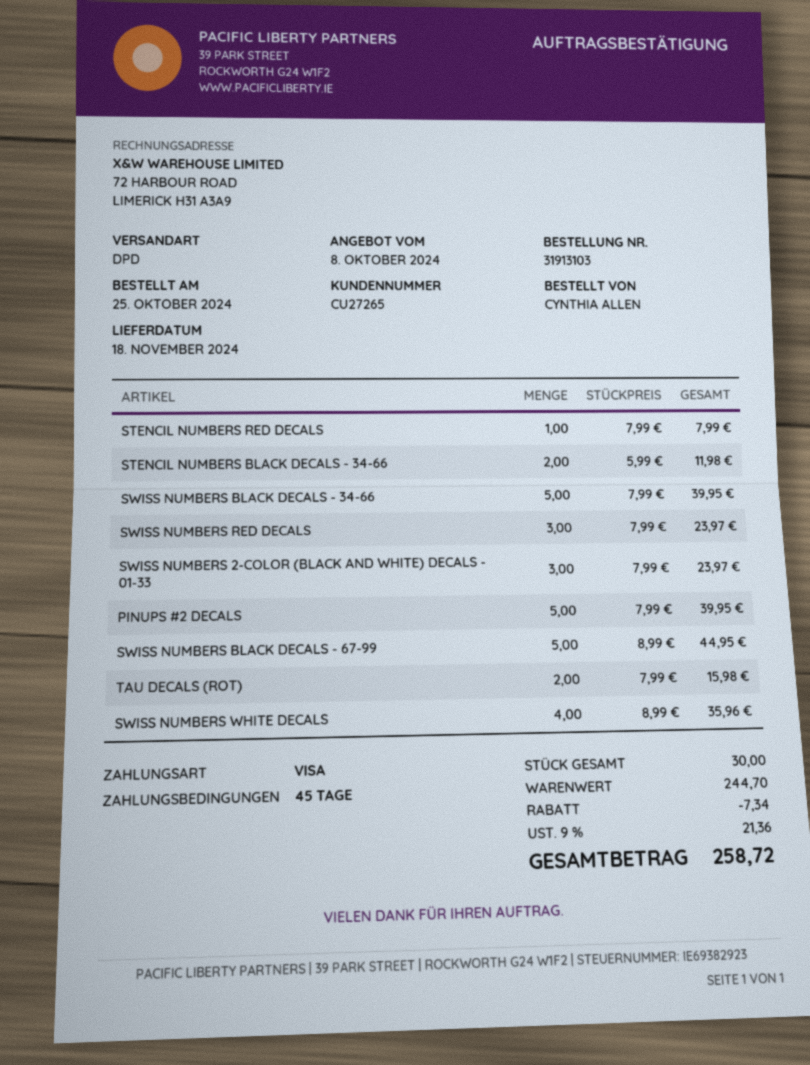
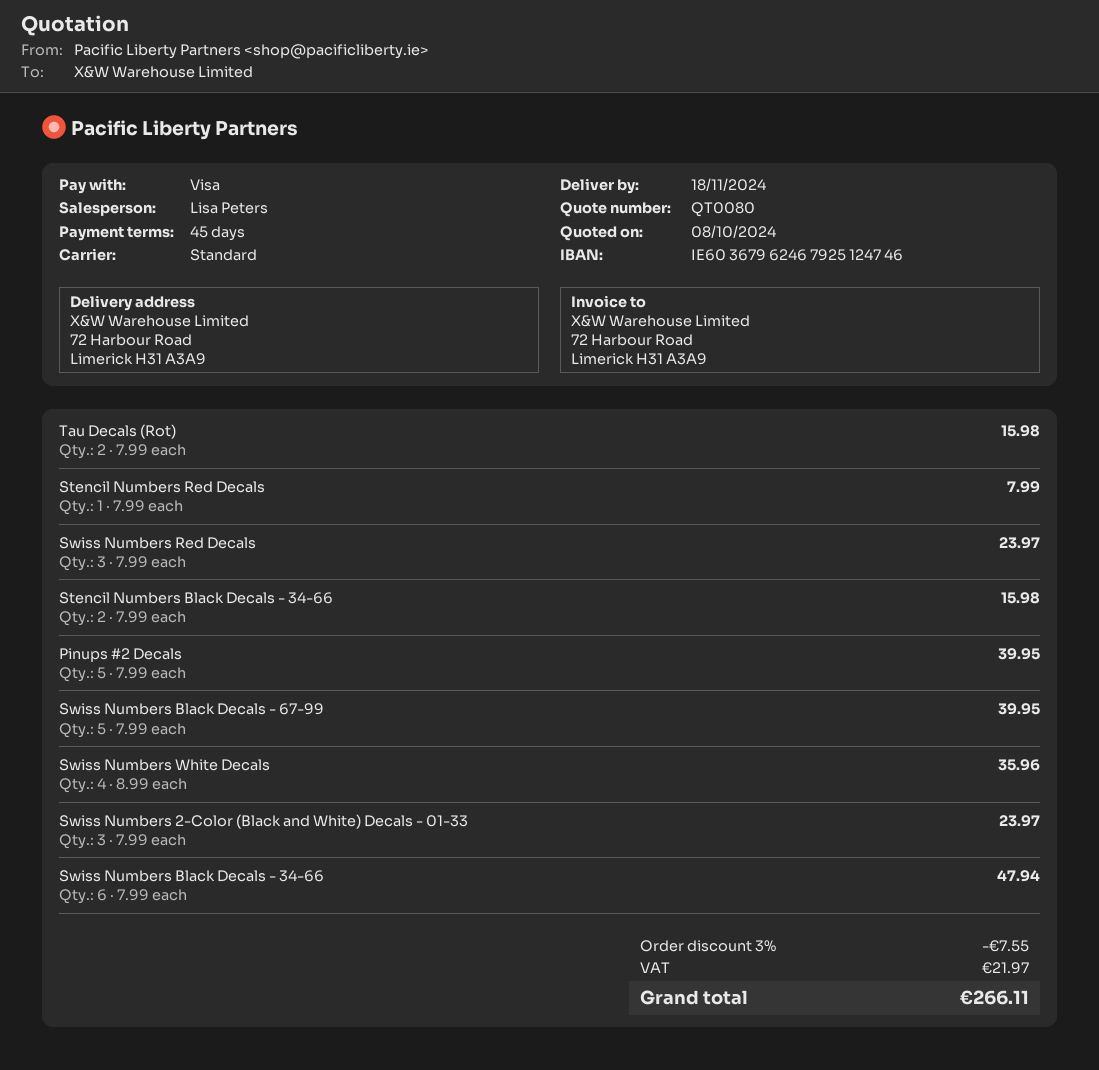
shipping method: DPD -> standard
STENCIL NUMBERS BLACK DECALS - 34-66: 2 x 5.99 = 11.98 -> 2 x 7.99 = 15.98
SWISS NUMBERS BLACK DECALS - 34-66: 5 x 7.99 = 39.95 -> 6 x 7.99 = 47.94
SWISS NUMBERS BLACK DECALS - 67-99: 5 x 8.99 = 44.95 -> 5 x 7.99 = 39.95
discount: 7.34 -> 7.55
tax: 21.36 -> 21.97
total: 258.72 -> 266.11

